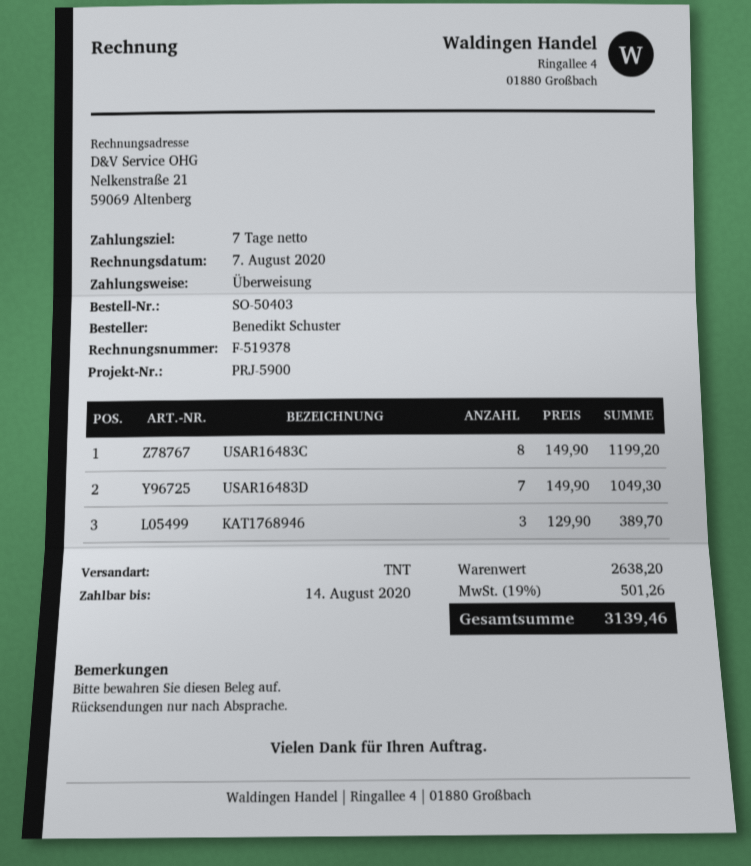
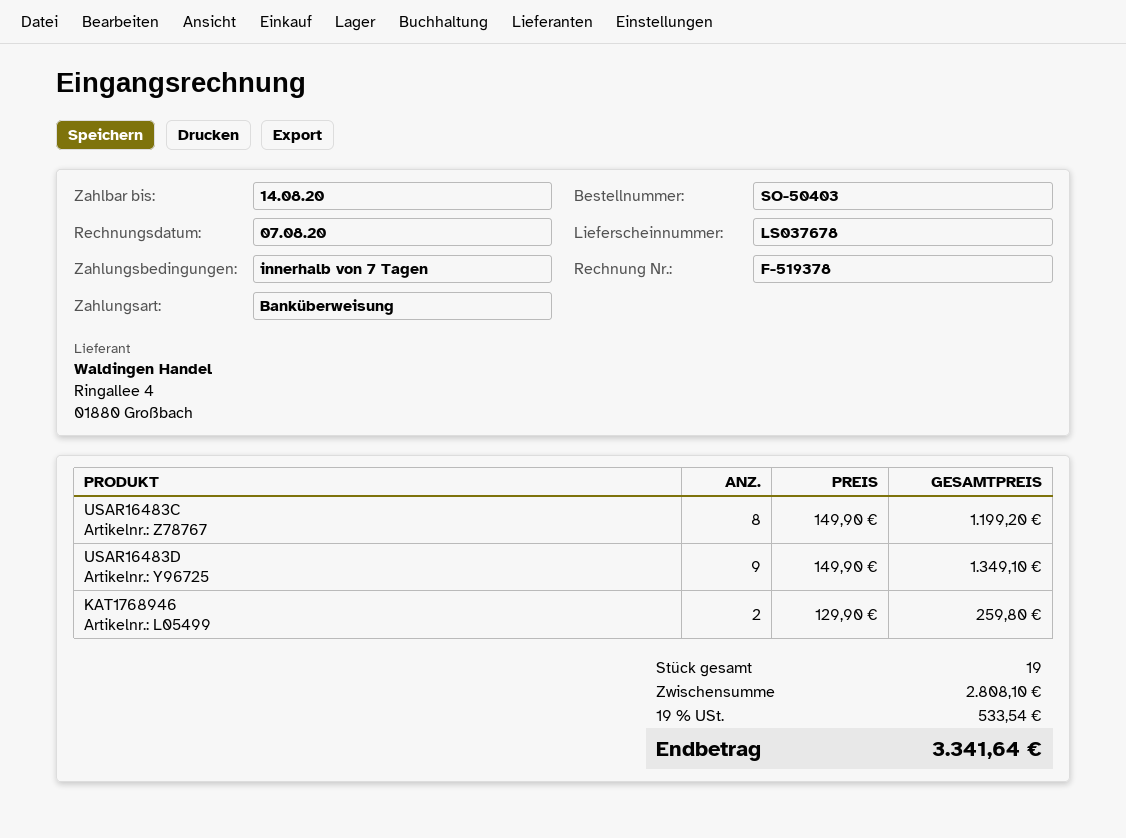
USAR16483D: 7 x 149.90 = 1049.30 -> 9 x 149.90 = 1349.10
KAT1768946: 3 x 129.90 = 389.70 -> 2 x 129.90 = 259.80
subtotal: 2638.20 -> 2808.10
tax: 19% = 501.26 -> 19% = 533.54
total: 3139.46 -> 3341.64

